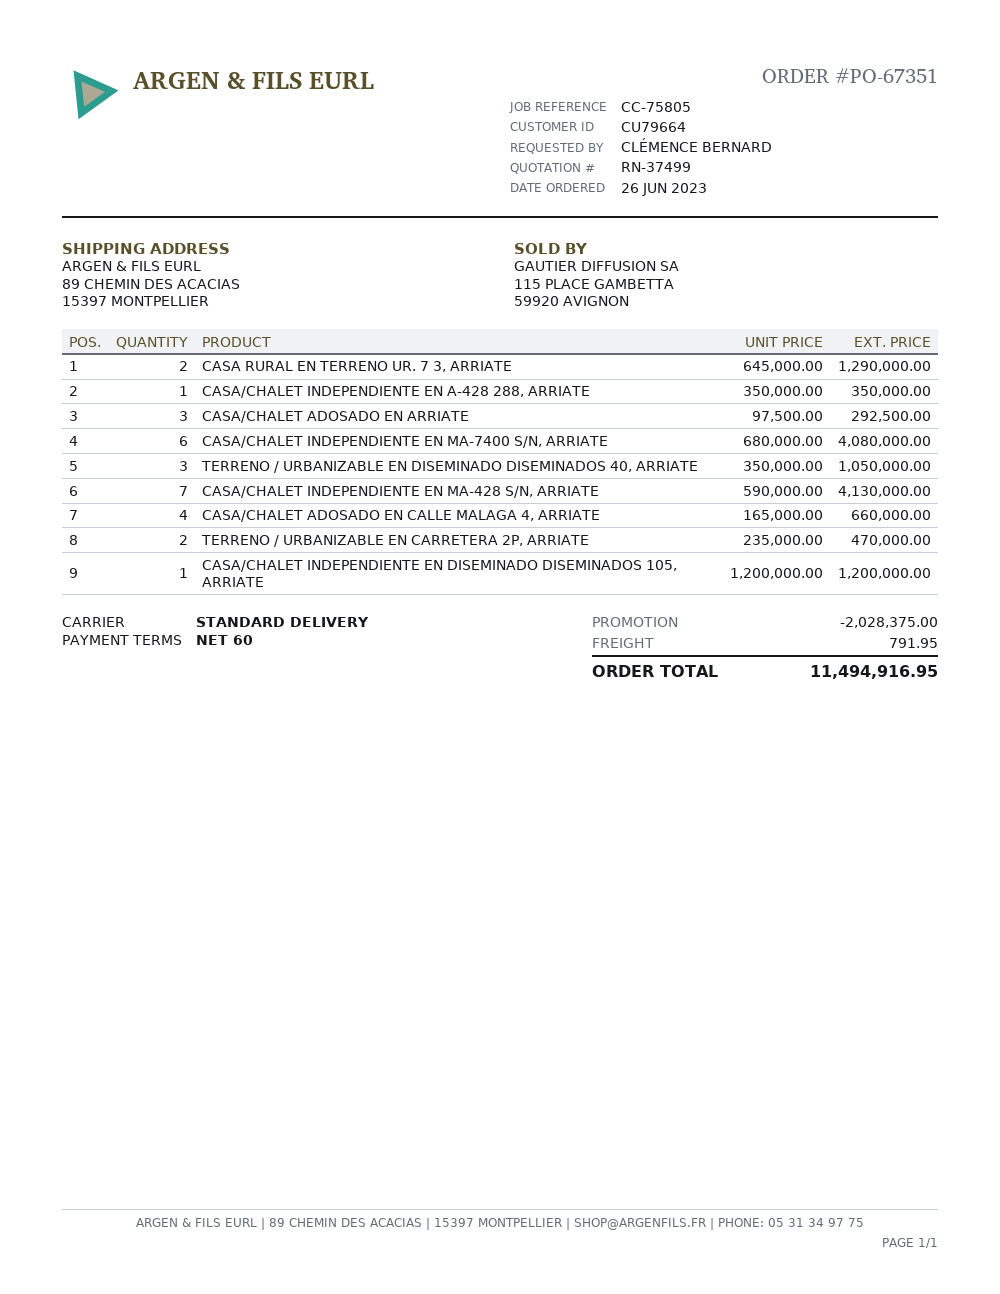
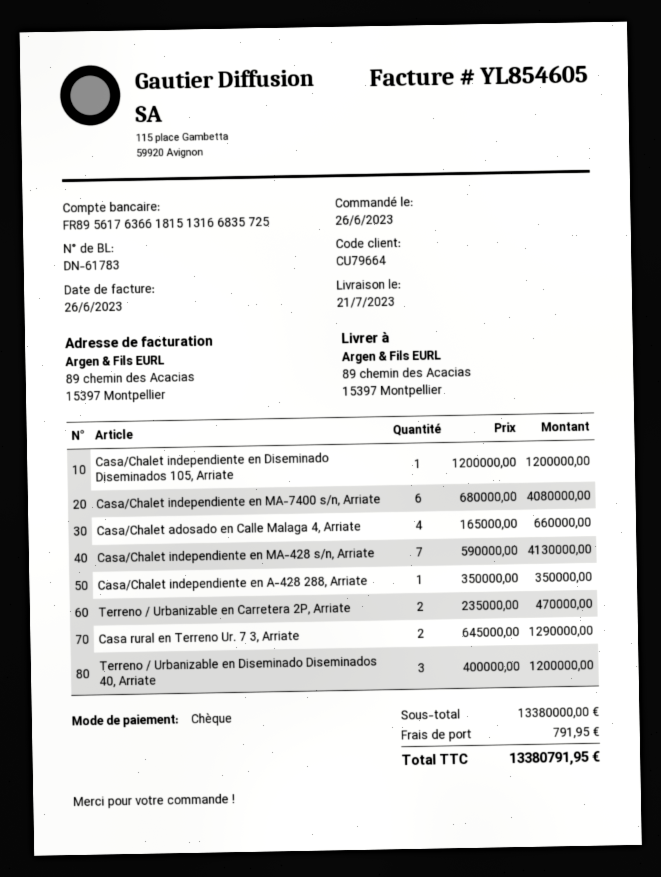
CASA/CHALET ADOSADO EN ARRIATE: 3 x 97500.00 = 292500.00 -> none
TERRENO / URBANIZABLE EN DISEMINADO DISEMINADOS 40, ARRIATE: 3 x 350000.00 = 1050000.00 -> 3 x 400000.00 = 1200000.00
discount: 2028375.00 -> none
total: 11494916.95 -> 13380791.95

